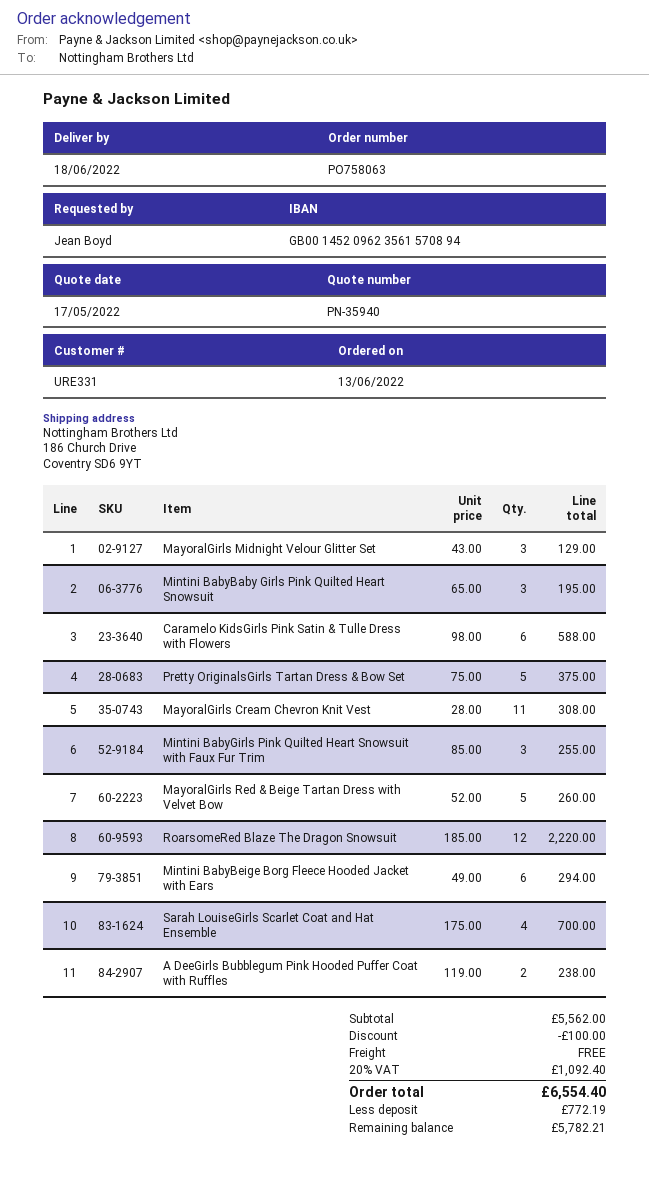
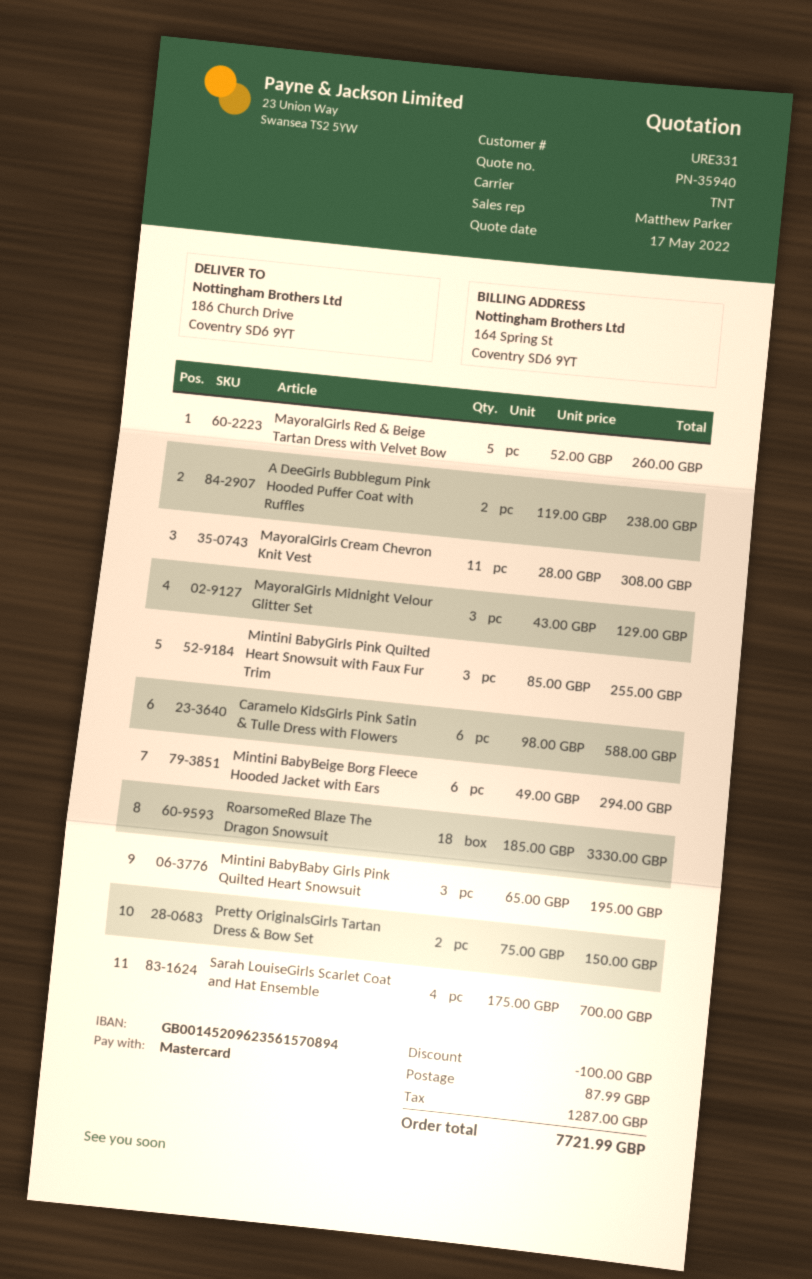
Pretty OriginalsGirls Tartan Dress & Bow Set: 5 x 75.00 = 375.00 -> 2 x 75.00 = 150.00
RoarsomeRed Blaze The Dragon Snowsuit: 12 x 185.00 = 2220.00 -> 18 x 185.00 = 3330.00
shipping: 0.00 -> 87.99
tax: 1092.40 -> 1287.00
total: 6554.40 -> 7721.99

